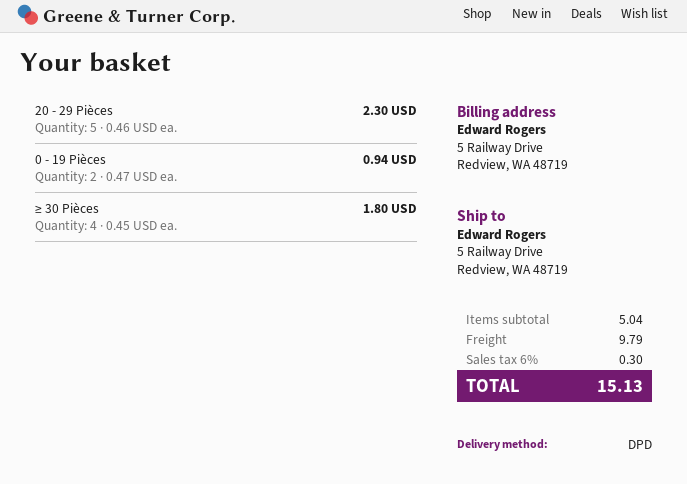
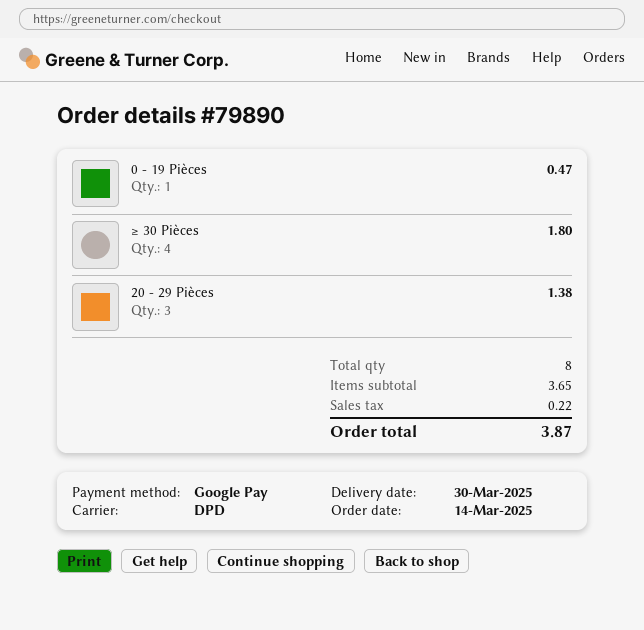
20 - 29 Pièces: 5 for 2.30 -> 3 for 1.38
0 - 19 Pièces: 2 for 0.94 -> 1 for 0.47
subtotal: 5.04 -> 3.65
shipping: 9.79 -> none
tax: 0.30 -> 0.22
total: 15.13 -> 3.87

